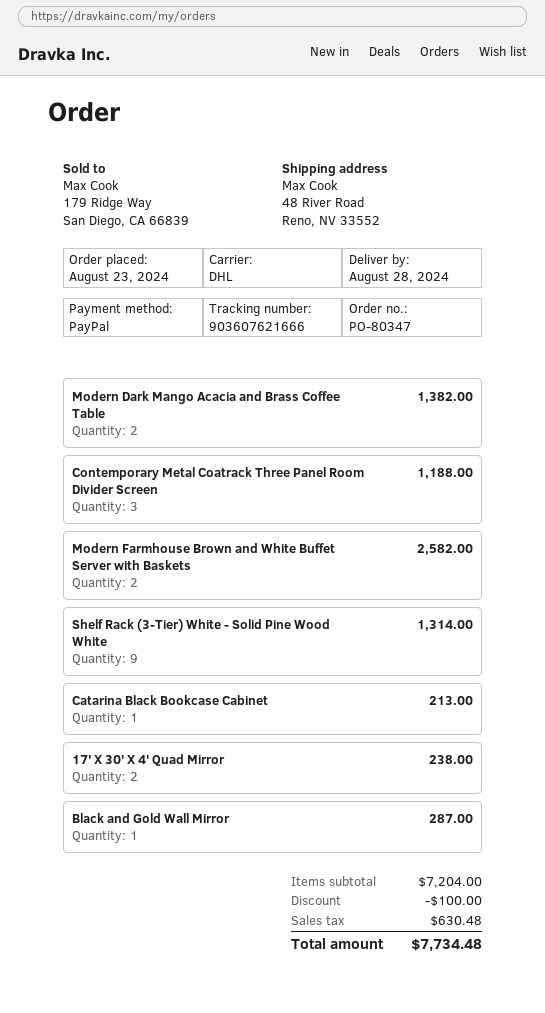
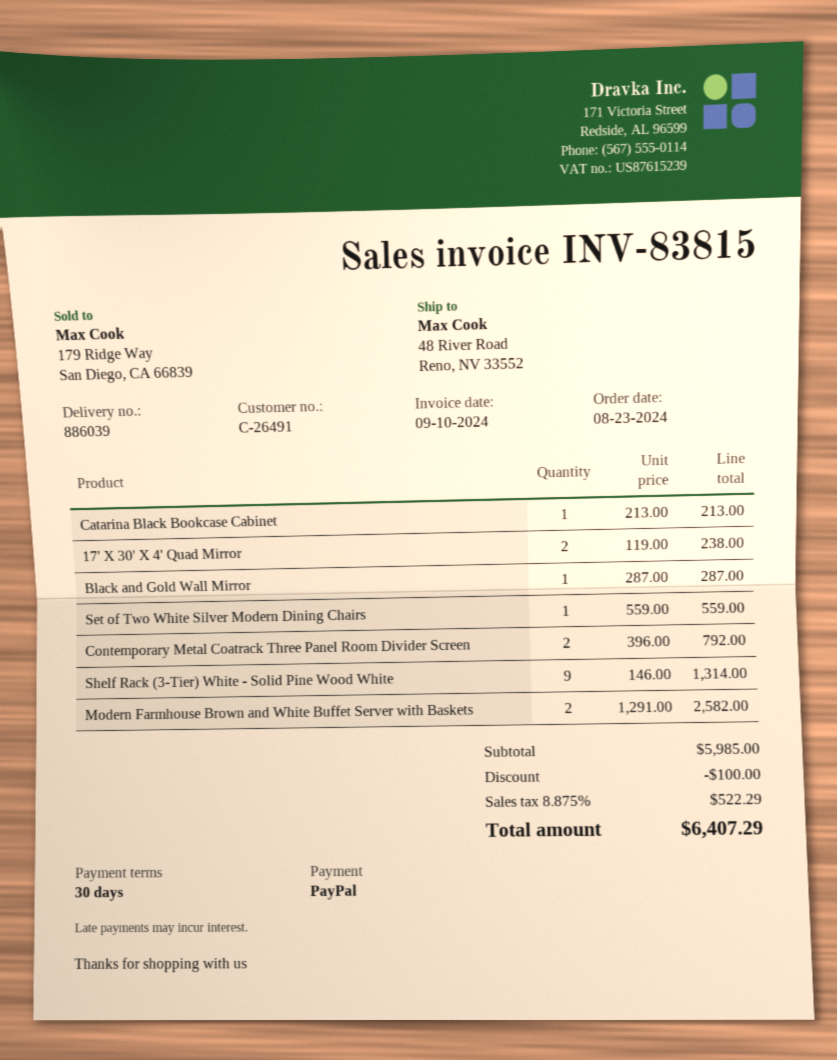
Modern Dark Mango Acacia and Brass Coffee Table: 2 for 1382.00 -> none
Contemporary Metal Coatrack Three Panel Room Divider Screen: 3 for 1188.00 -> 2 for 792.00
Set of Two White Silver Modern Dining Chairs: none -> 1 for 559.00
subtotal: 7204.00 -> 5985.00
tax: 630.48 -> 522.29
total: 7734.48 -> 6407.29

